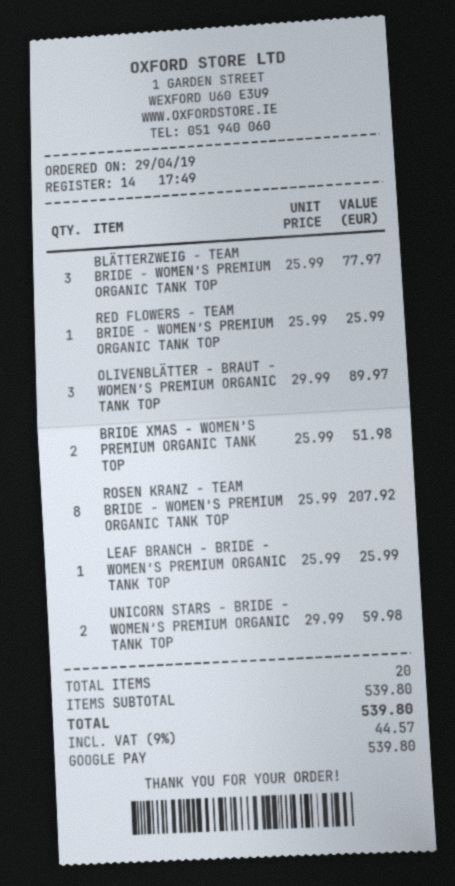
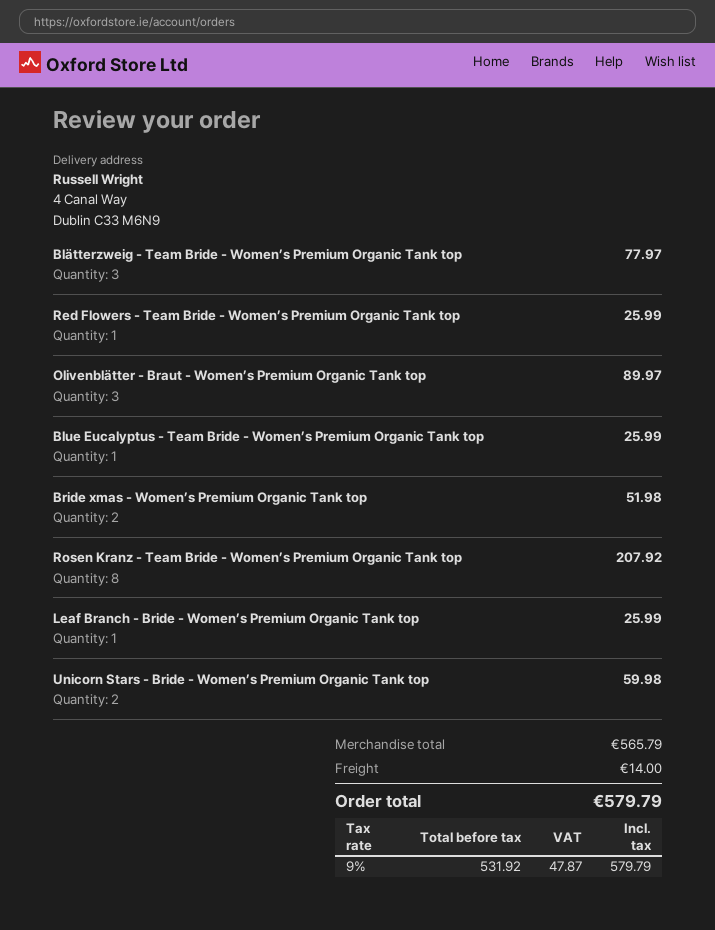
Blue Eucalyptus - Team Bride - Women’s Premium Organic Tank top: none -> 1 for 25.99
subtotal: 539.80 -> 565.79
shipping: none -> 14.00
tax: 9% = 44.57 -> 9% = 47.87
total: 539.80 -> 579.79

